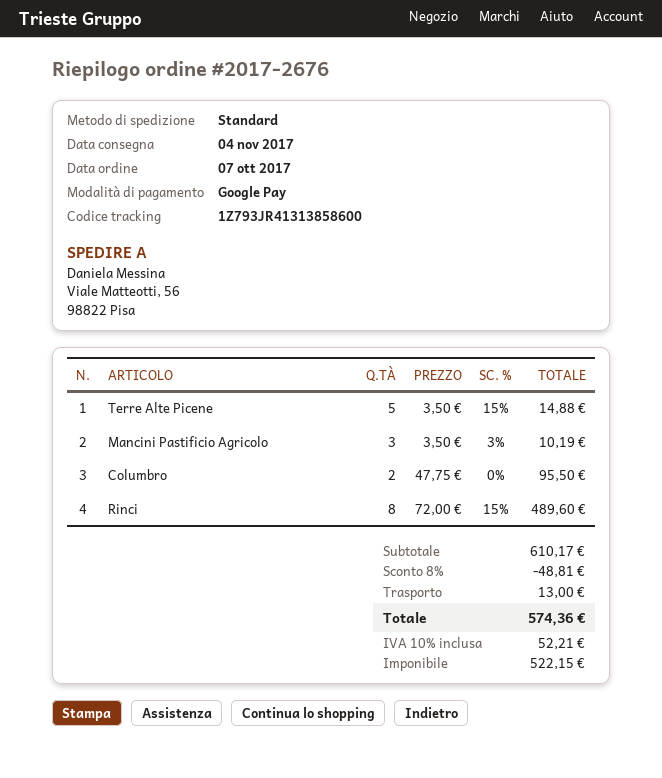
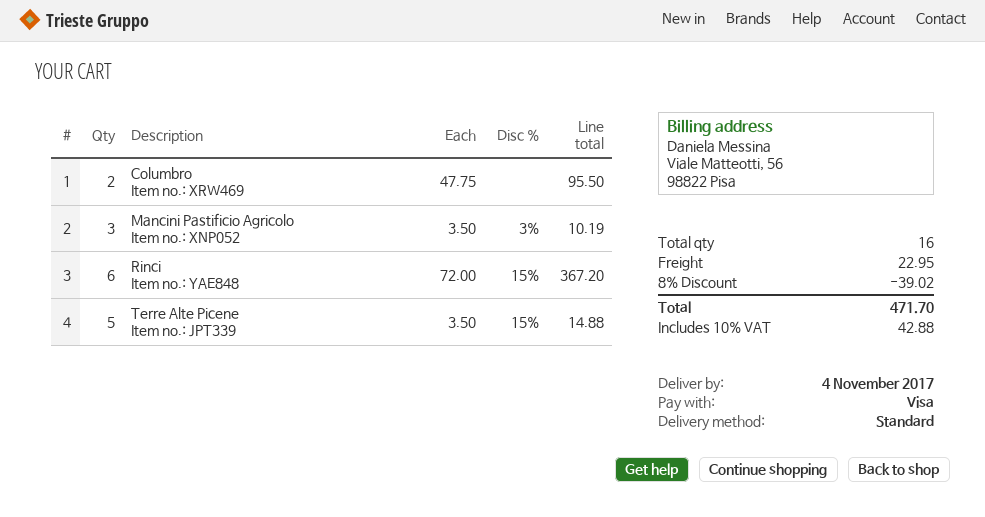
payment method: Google Pay -> Visa
Rinci: 8 x 72.00 - 15% = 489.60 -> 6 x 72.00 - 15% = 367.20
discount: 8% = 48.81 -> 8% = 39.02
shipping: 13.00 -> 22.95
tax: 10% = 52.21 -> 10% = 42.88
total: 574.36 -> 471.70

